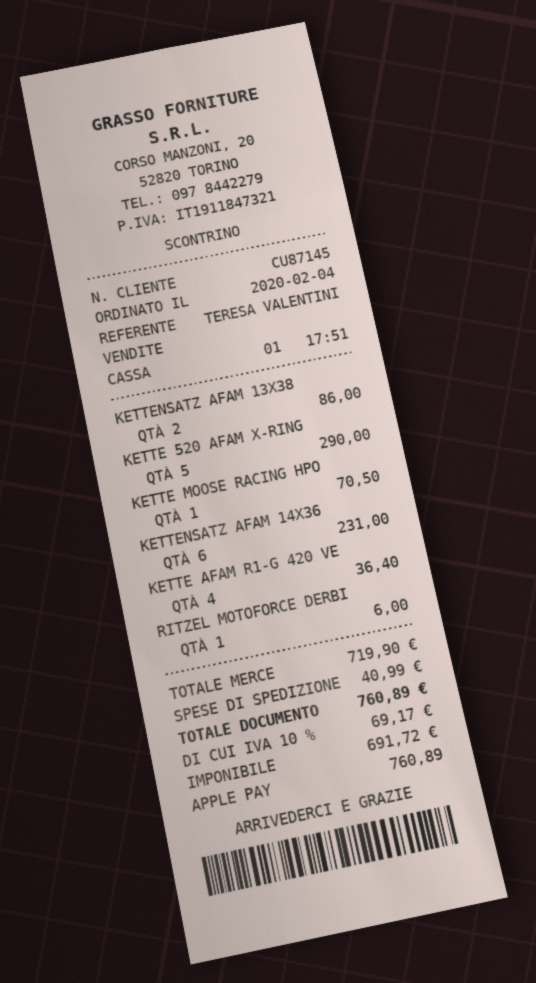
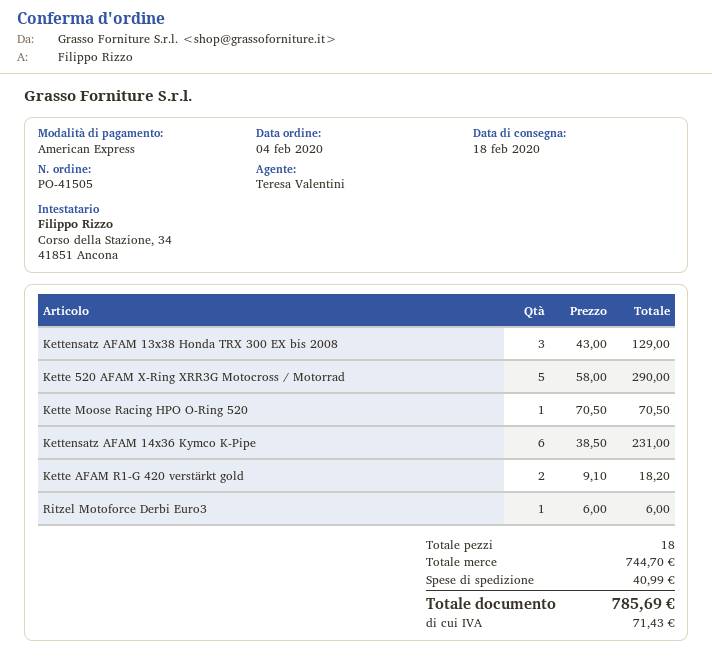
payment method: Apple Pay -> American Express
KETTENSATZ AFAM 13X38: 2 for 86.00 -> 3 for 129.00
KETTE AFAM R1-G 420 VE: 4 for 36.40 -> 2 for 18.20
subtotal: 719.90 -> 744.70
tax: 69.17 -> 71.43
total: 760.89 -> 785.69

